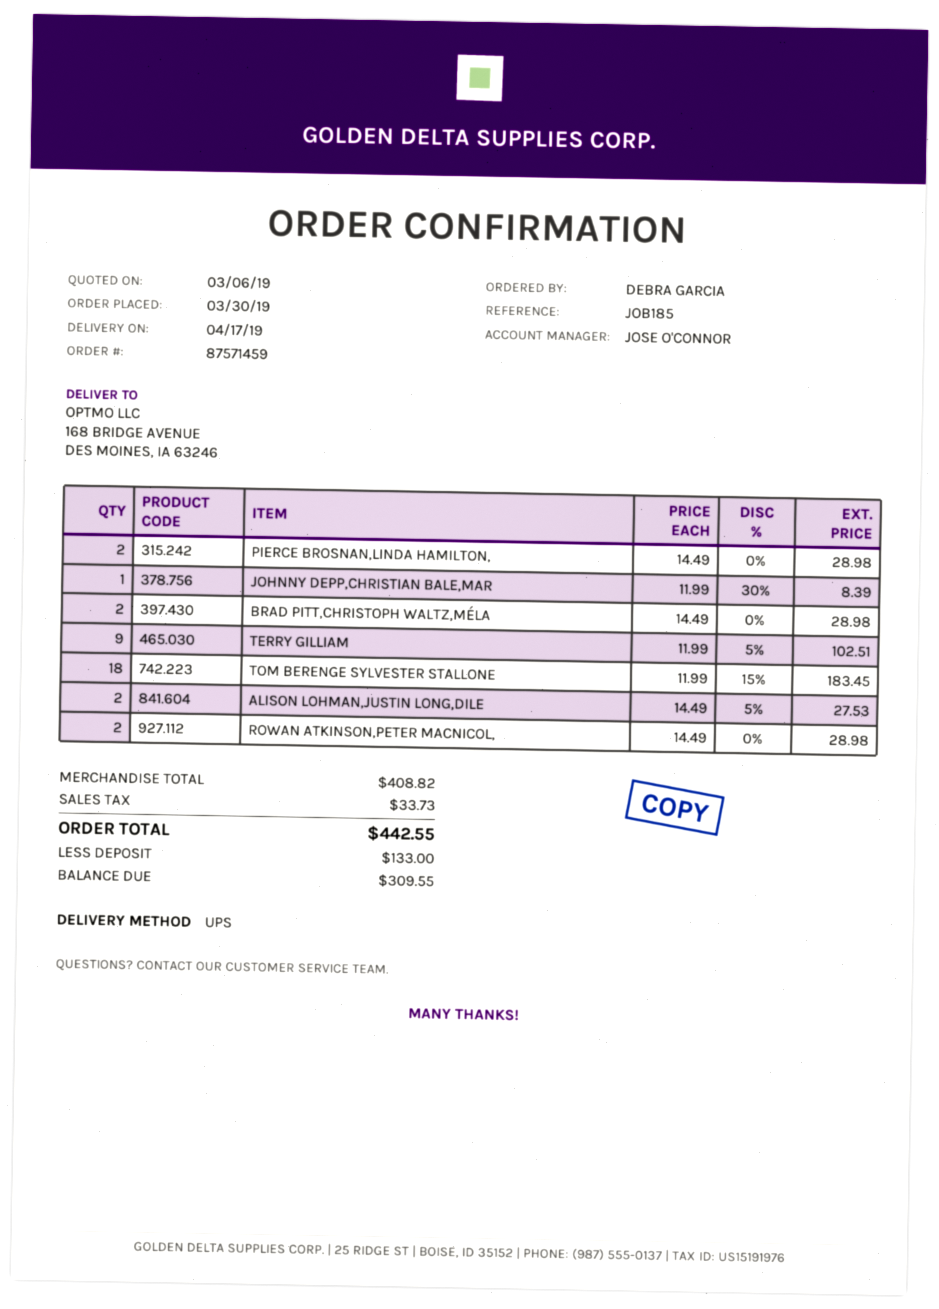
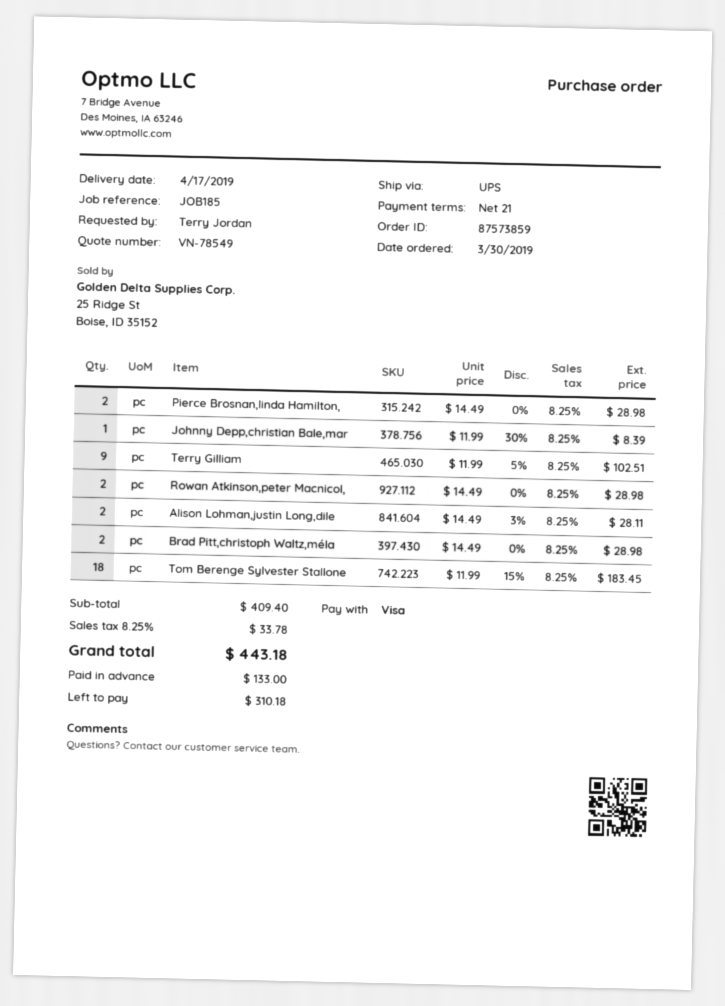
order number: 87571459 -> 87573859
ordered by: DEBRA GARCIA -> Terry Jordan
ALISON LOHMAN,JUSTIN LONG,DILE: 2 x 14.49 - 5% = 27.53 -> 2 x 14.49 - 3% = 28.11
subtotal: 408.82 -> 409.40
tax: 33.73 -> 33.78
total: 442.55 -> 443.18
balance: 309.55 -> 310.18

